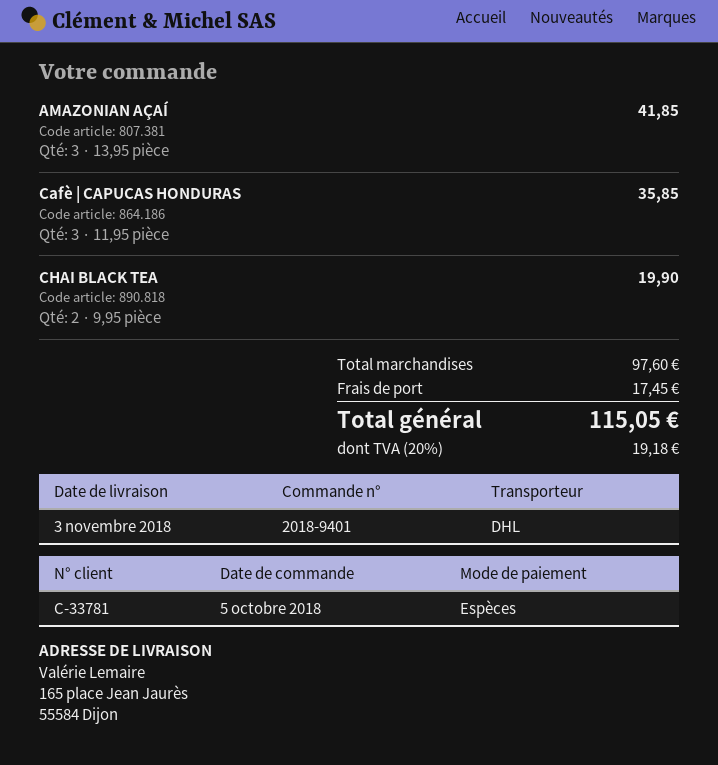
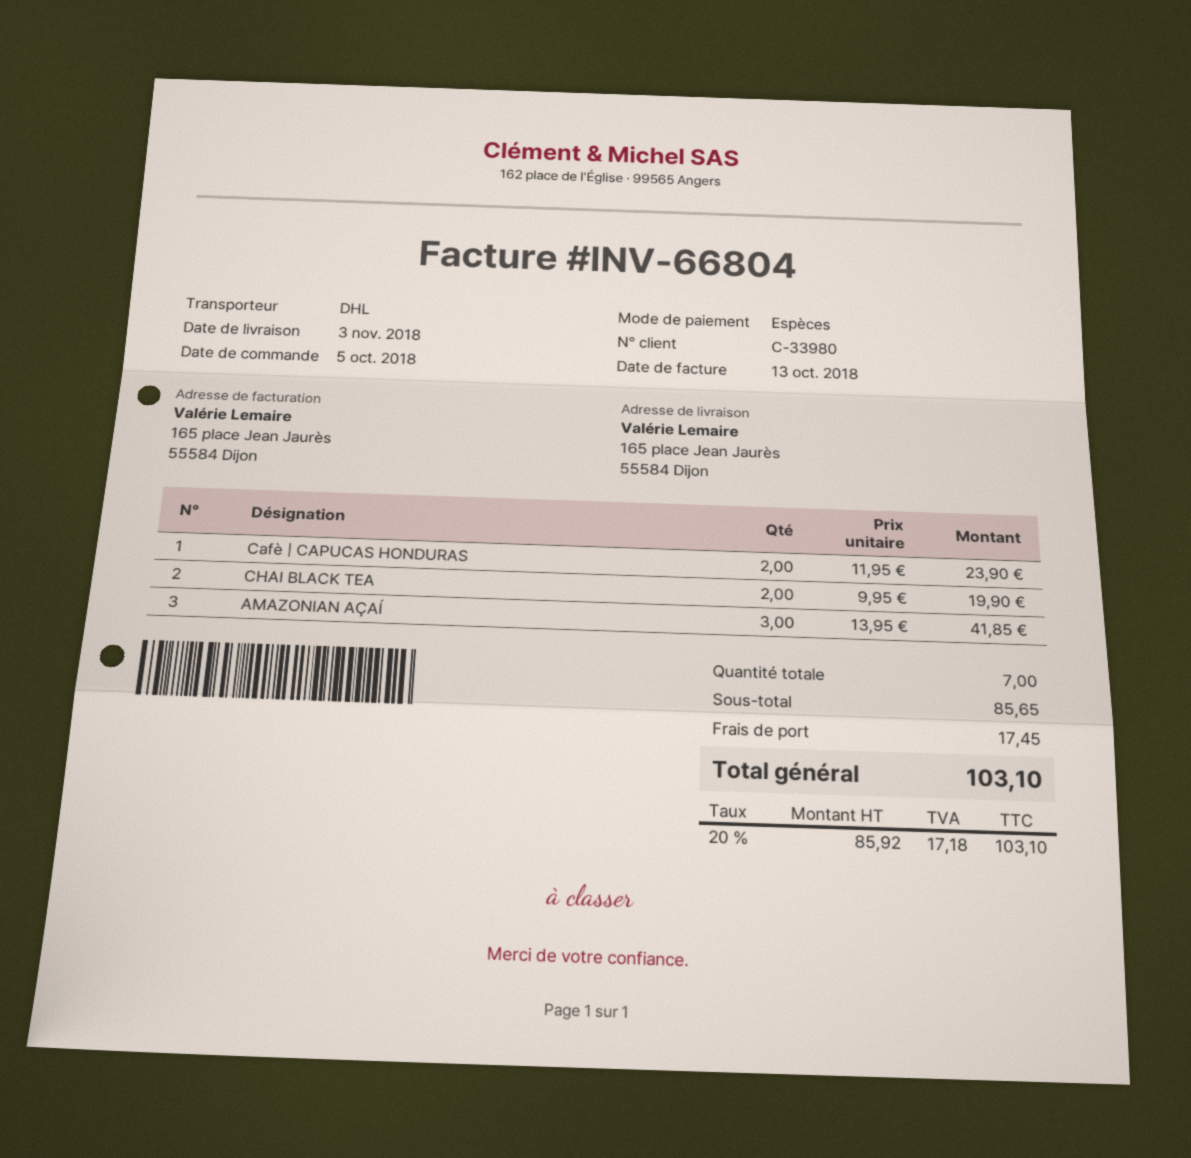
customer number: C-33781 -> C-33980
Cafè | CAPUCAS HONDURAS: 3 x 11.95 = 35.85 -> 2 x 11.95 = 23.90
subtotal: 97.60 -> 85.65
tax: 20% = 19.18 -> 20% = 17.18
total: 115.05 -> 103.10

